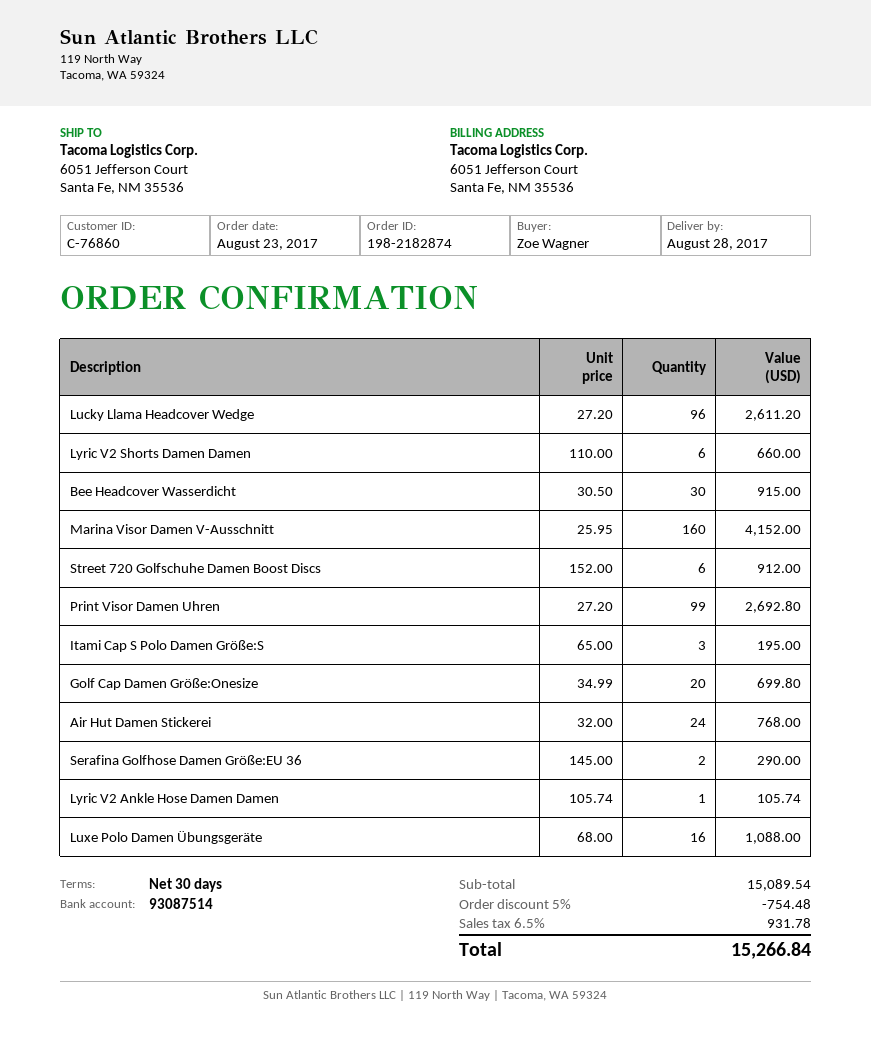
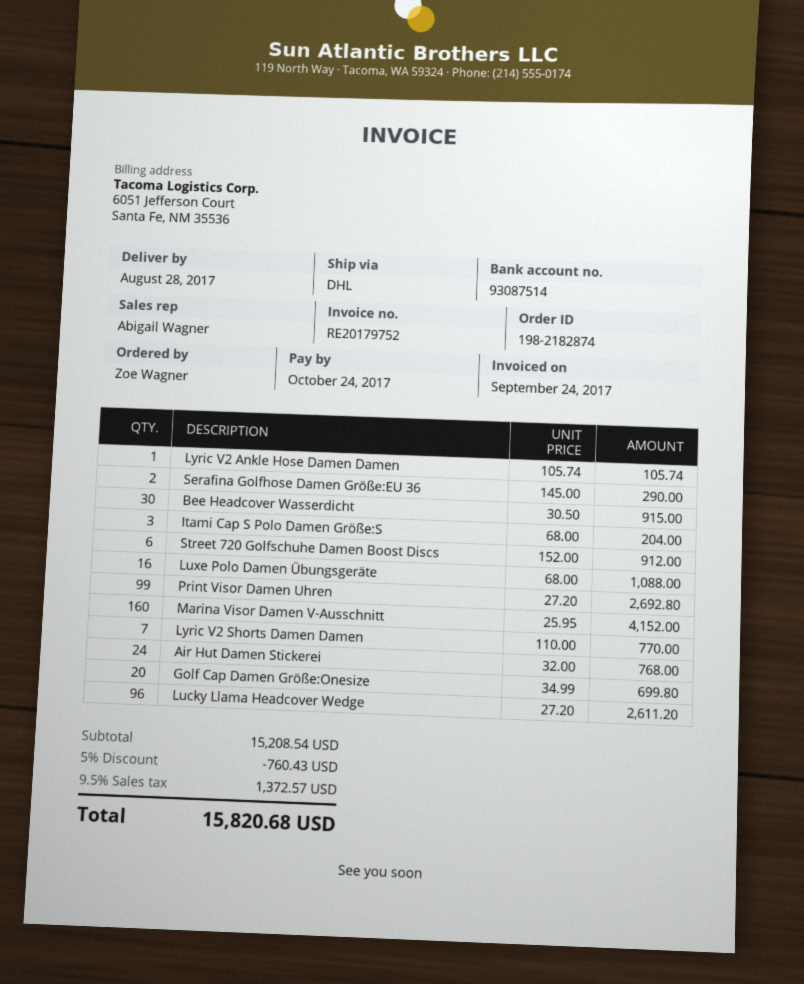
Lyric V2 Shorts Damen Damen: 6 x 110.00 = 660.00 -> 7 x 110.00 = 770.00
Itami Cap S Polo Damen Größe:S: 3 x 65.00 = 195.00 -> 3 x 68.00 = 204.00
subtotal: 15089.54 -> 15208.54
discount: 5% = 754.48 -> 5% = 760.43
tax: 6.5% = 931.78 -> 9.5% = 1372.57
total: 15266.84 -> 15820.68

